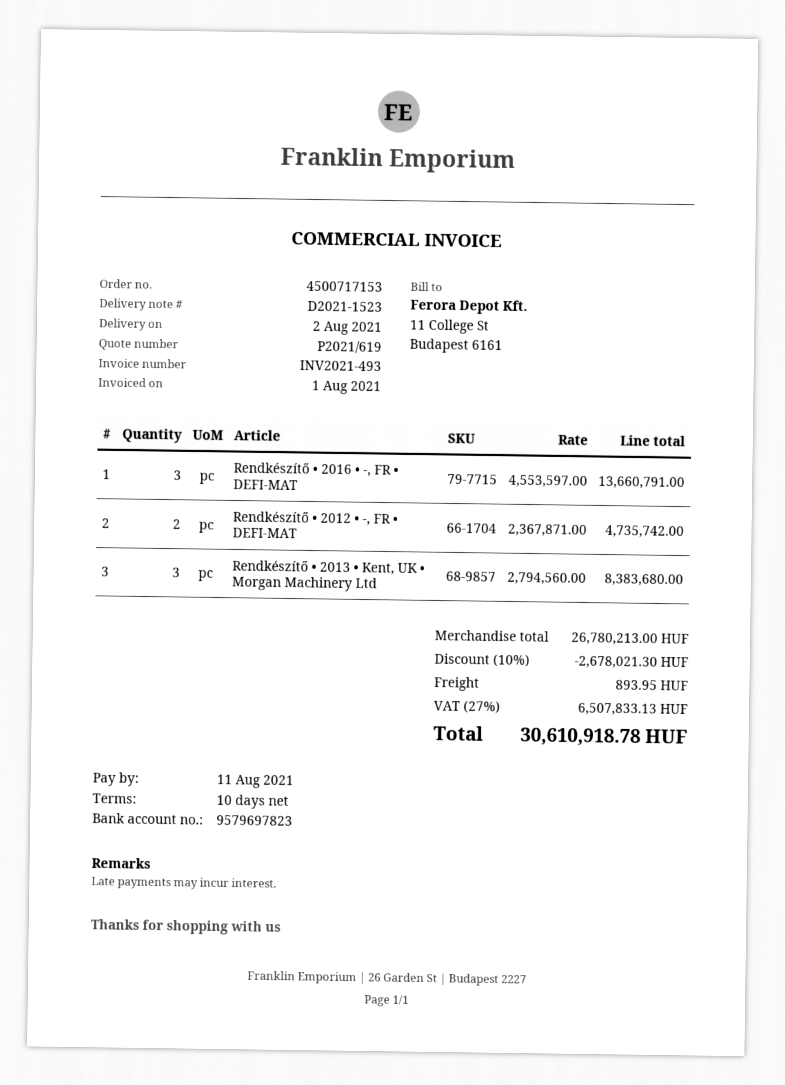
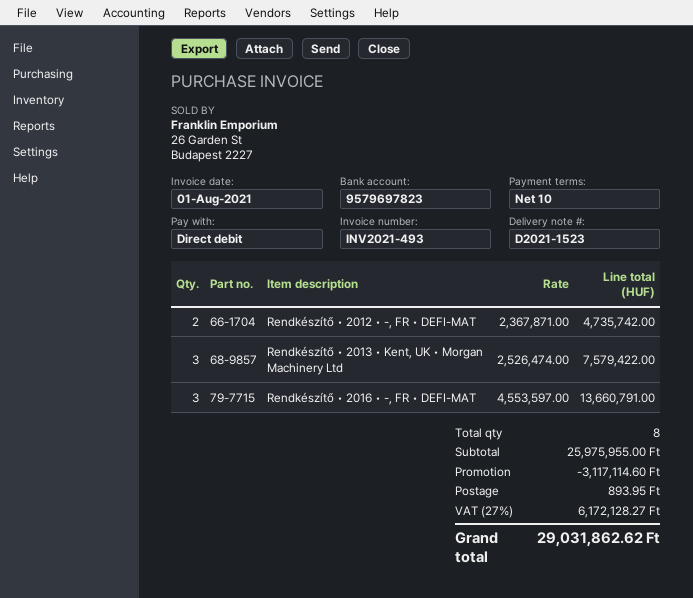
Rendkészítő • 2013 • Kent, UK • Morgan Machinery Ltd: 3 x 2794560.00 = 8383680.00 -> 3 x 2526474.00 = 7579422.00
subtotal: 26780213.00 -> 25975955.00
discount: 2678021.30 -> 3117114.60
tax: 27% = 6507833.13 -> 27% = 6172128.27
total: 30610918.78 -> 29031862.62

